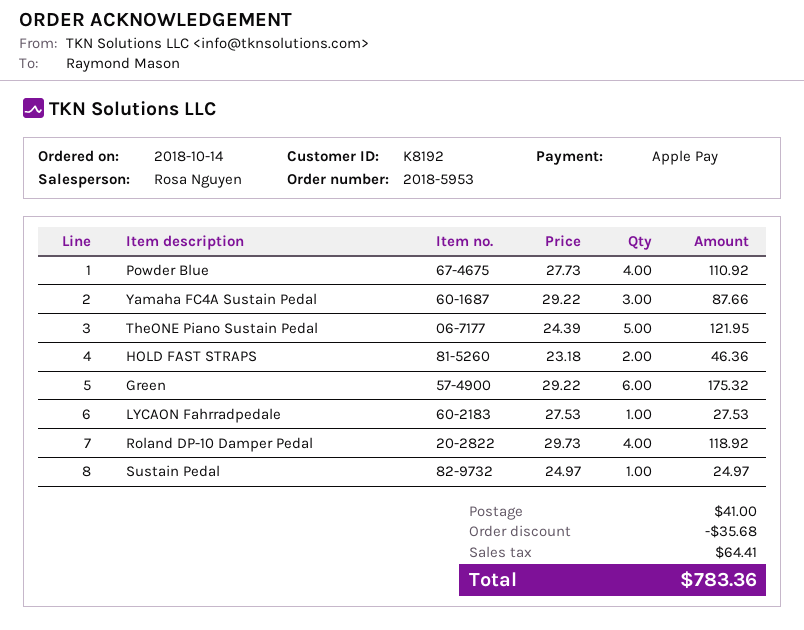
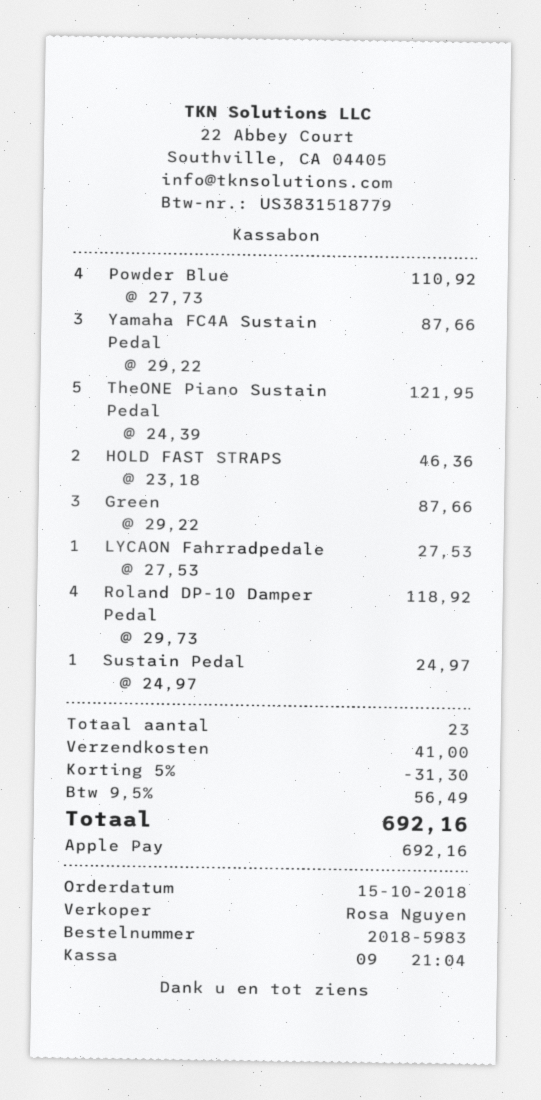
order number: 2018-5953 -> 2018-5983
order date: 2018-10-14 -> 2018-10-15
Green: 6 x 29.22 = 175.32 -> 3 x 29.22 = 87.66
discount: 35.68 -> 31.30
tax: 64.41 -> 56.49
total: 783.36 -> 692.16

